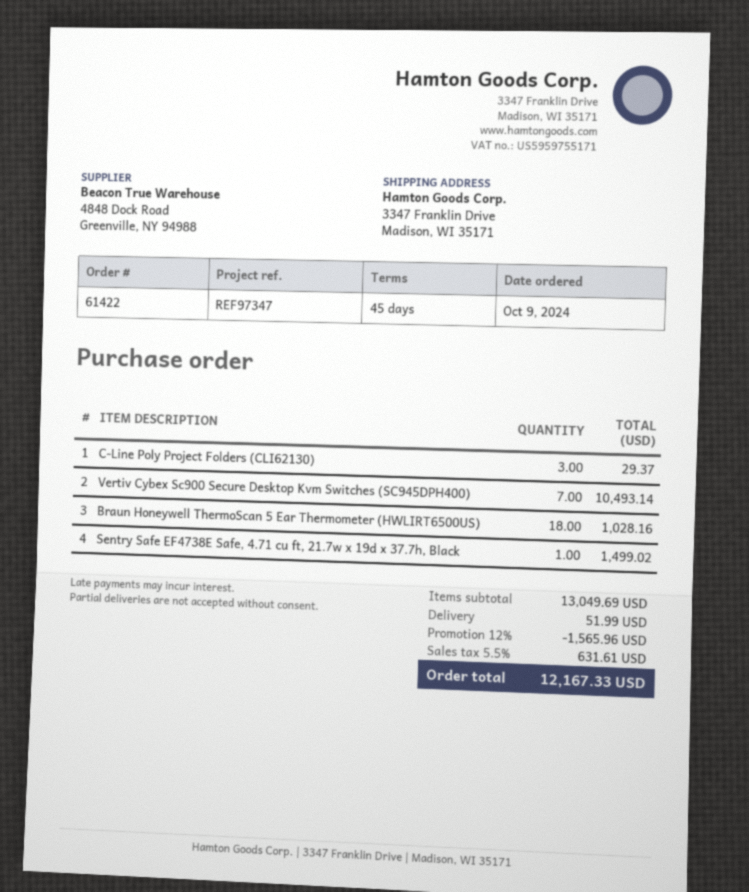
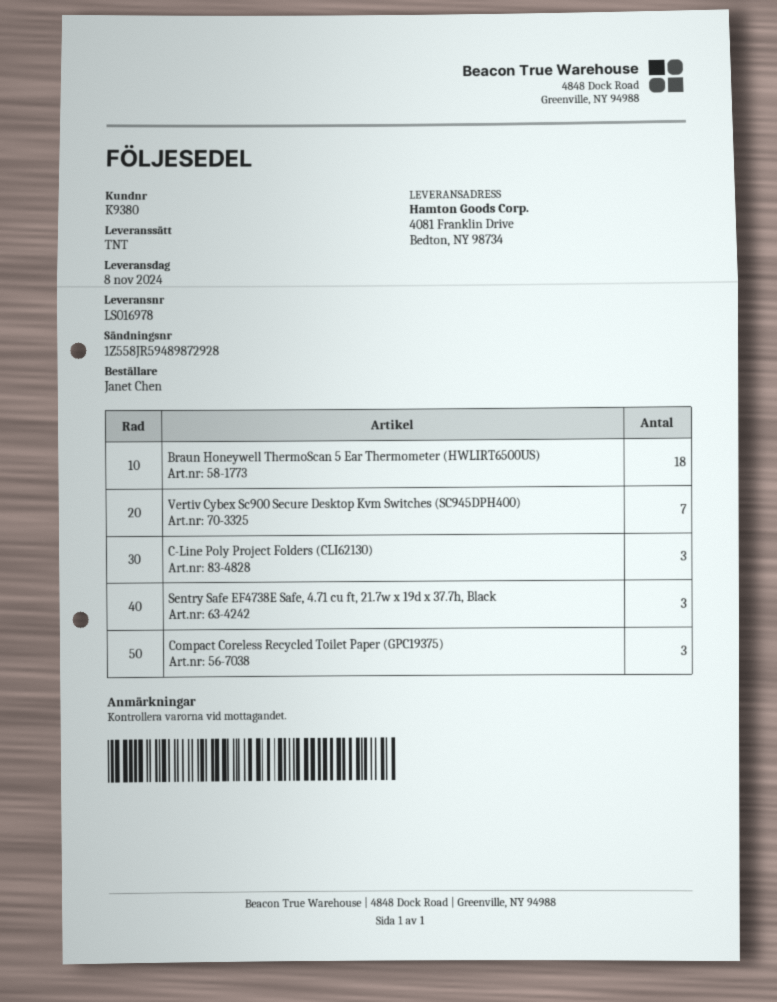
ship to: 3347 Franklin Drive, Madison, WI 35171 -> 4081 Franklin Drive, Bedton, NY 98734
Sentry Safe EF4738E Safe, 4.71 cu ft, 21.7w x 19d x 37.7h, Black: 1 -> 3
Compact Coreless Recycled Toilet Paper (GPC19375): none -> 3

